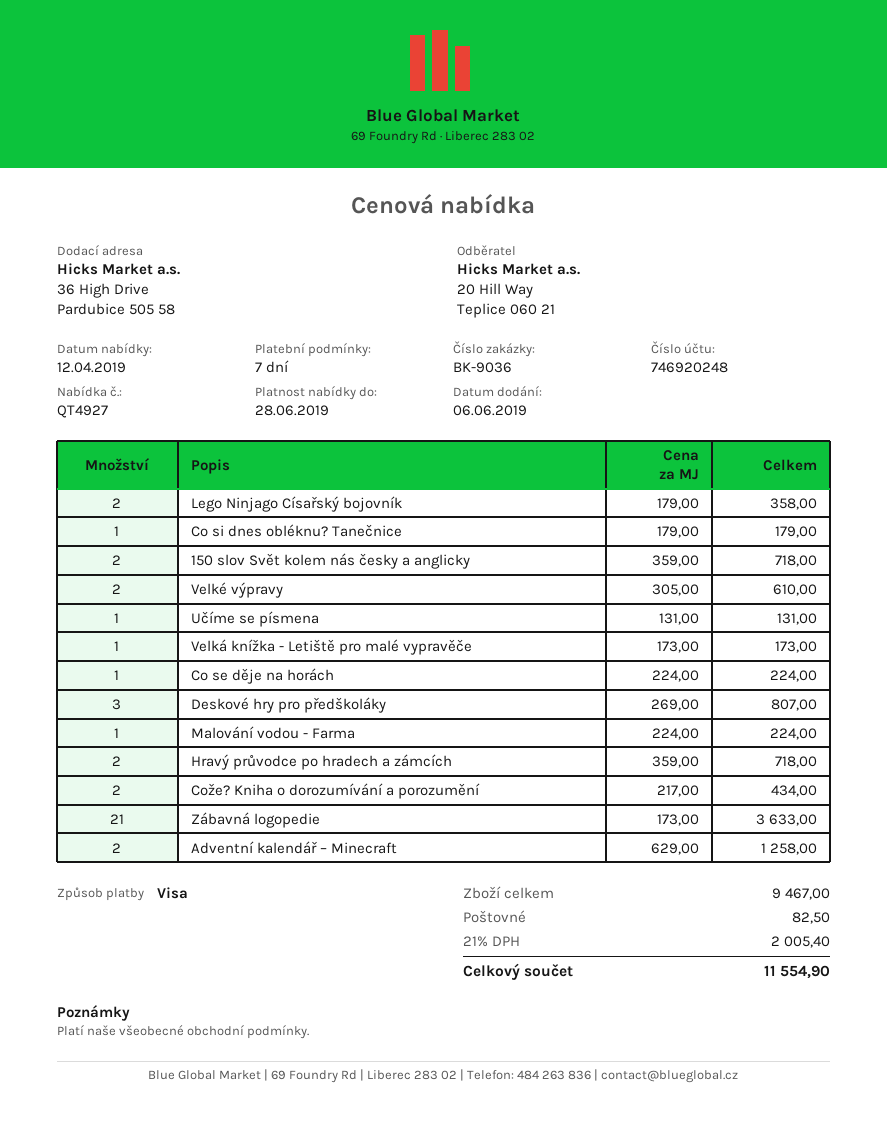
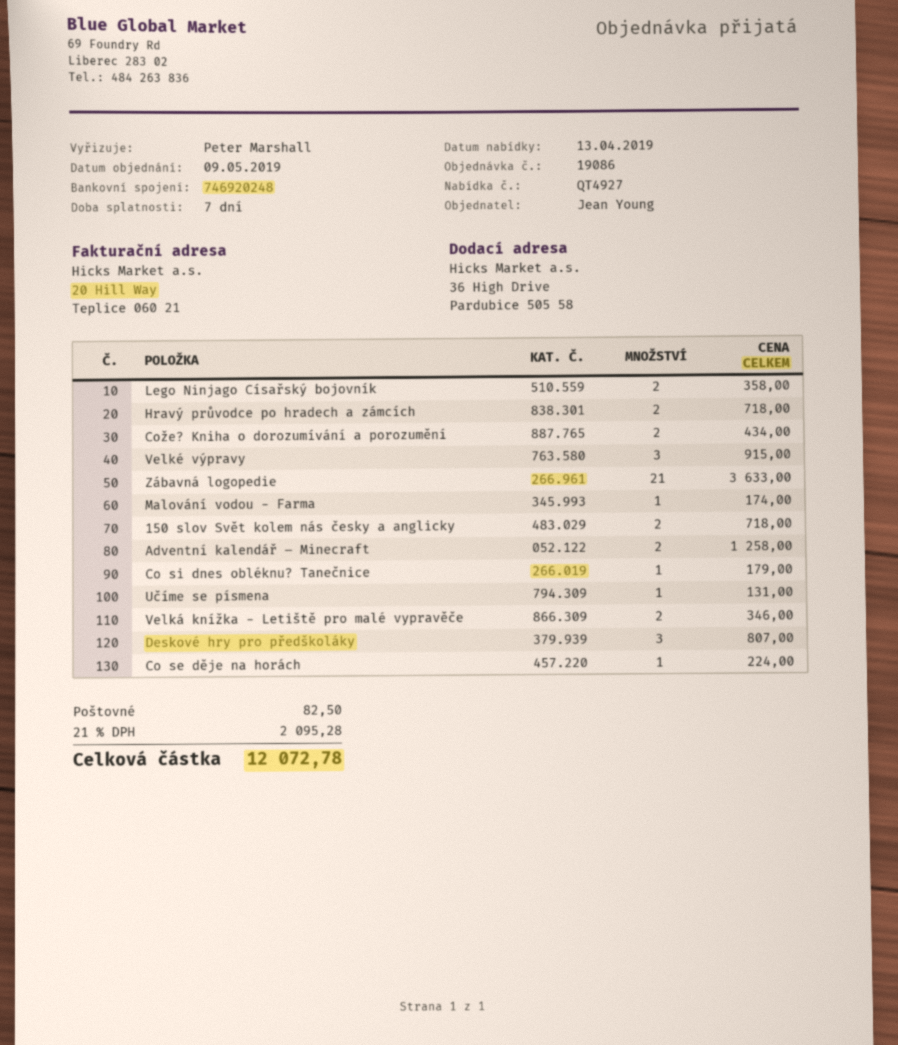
quote date: 2019-04-12 -> 2019-04-13
Velké výpravy: 2 for 610.00 -> 3 for 915.00
Velká knížka - Letiště pro malé vypravěče: 1 for 173.00 -> 2 for 346.00
Malování vodou - Farma: 1 for 224.00 -> 1 for 174.00
tax: 21% = 2005.40 -> 21% = 2095.28
total: 11554.90 -> 12072.78

